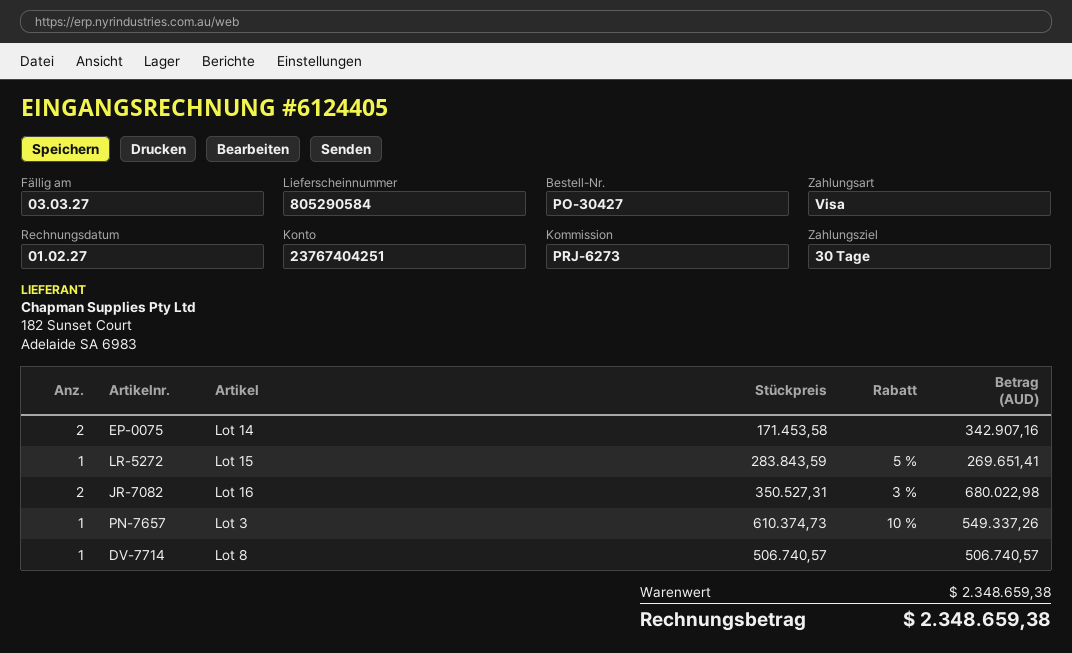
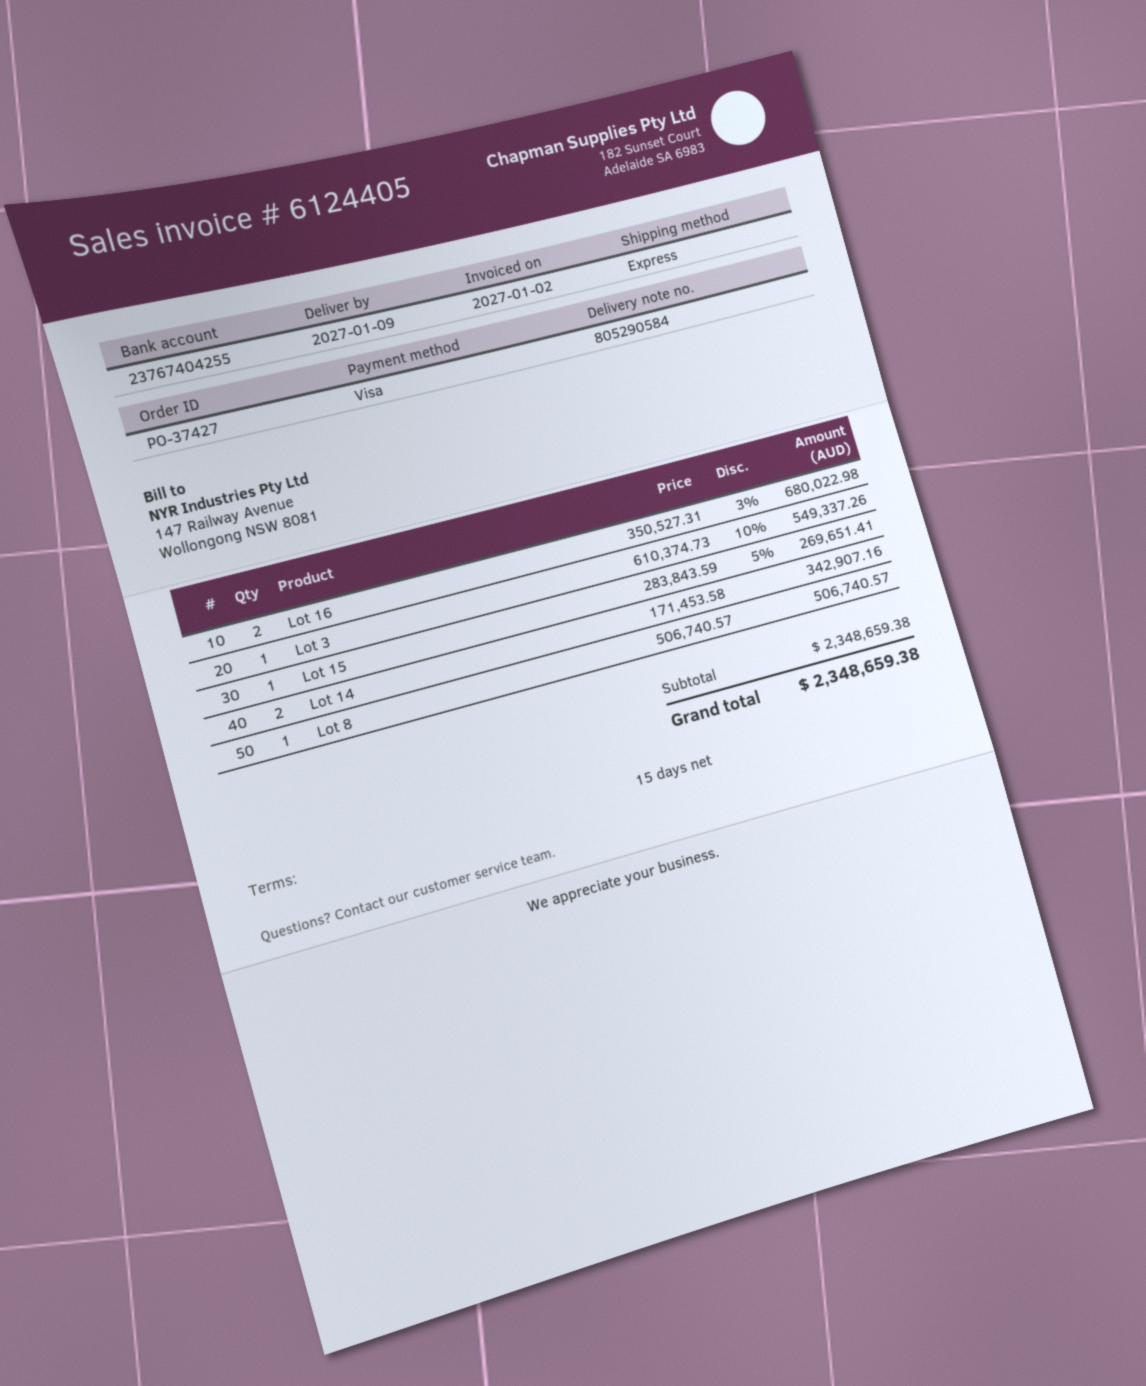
order number: PO-30427 -> PO-37427
invoice date: 2027-02-01 -> 2027-01-02
payment terms: 30 days -> 15 days
bank account: 23767404251 -> 23767404255

